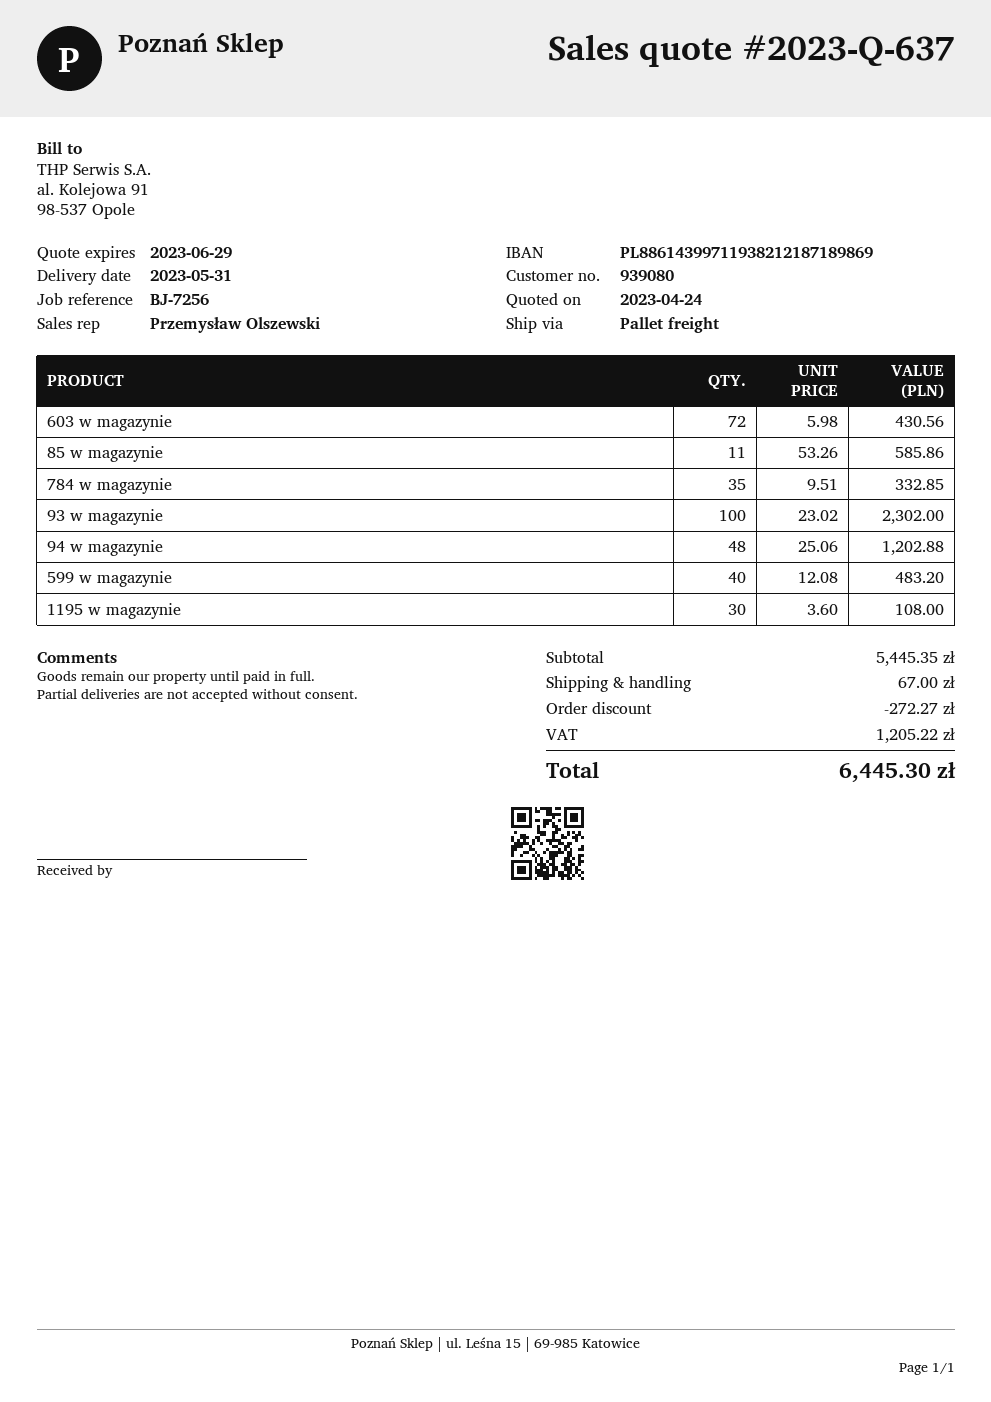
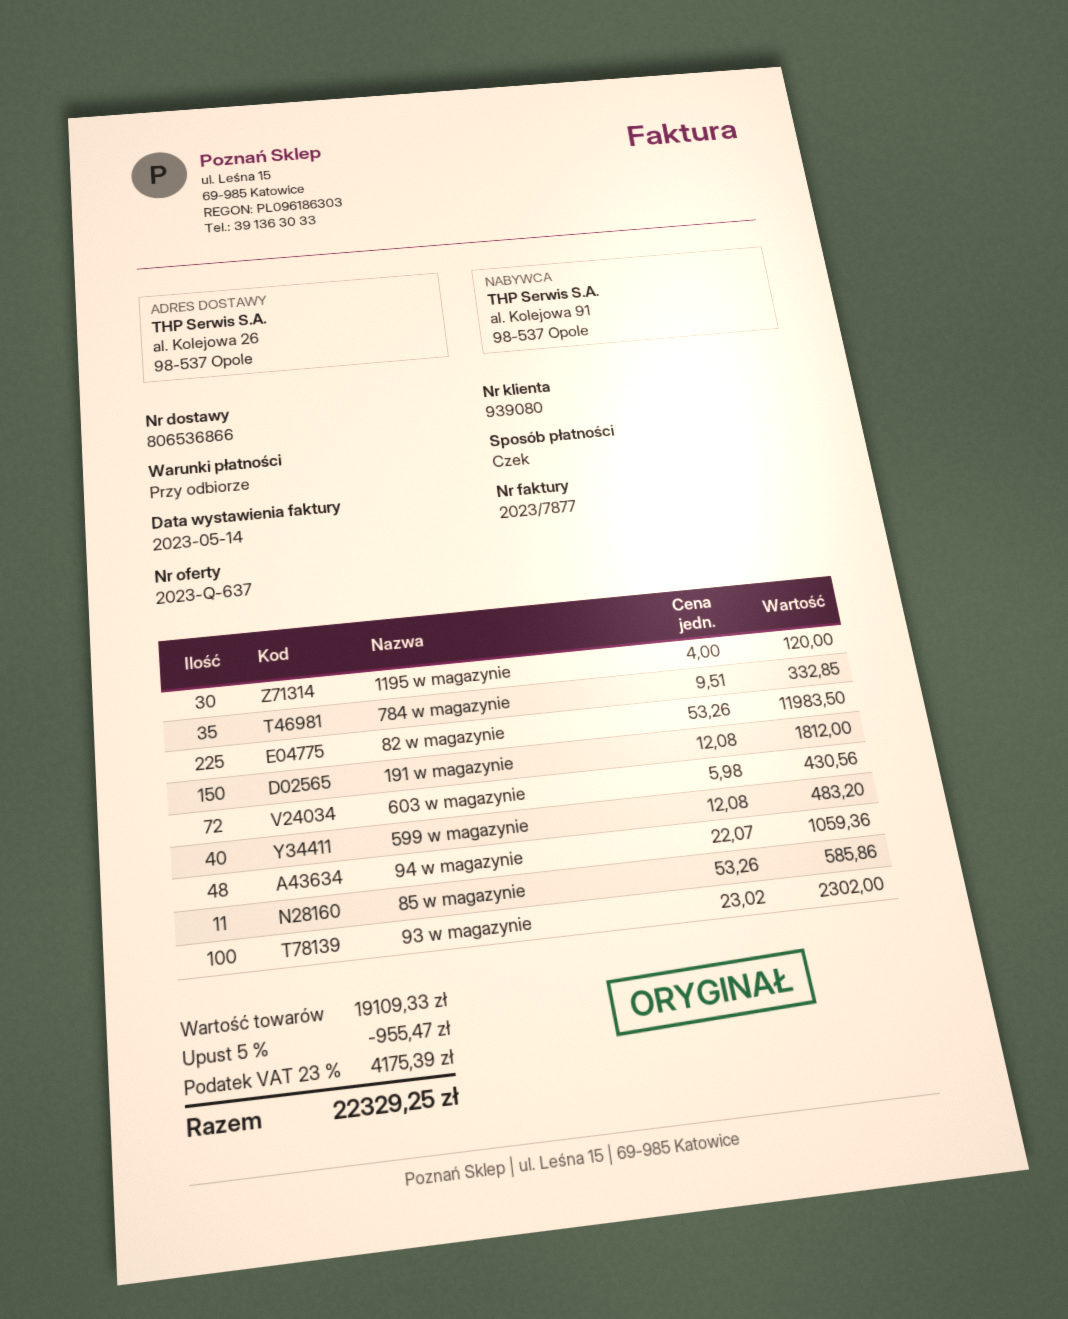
94 w magazynie: 48 x 25.06 = 1202.88 -> 48 x 22.07 = 1059.36
1195 w magazynie: 30 x 3.60 = 108.00 -> 30 x 4.00 = 120.00
82 w magazynie: none -> 225 x 53.26 = 11983.50
191 w magazynie: none -> 150 x 12.08 = 1812.00
subtotal: 5445.35 -> 19109.33
discount: 272.27 -> 955.47
shipping: 67.00 -> none
tax: 1205.22 -> 4175.39
total: 6445.30 -> 22329.25

